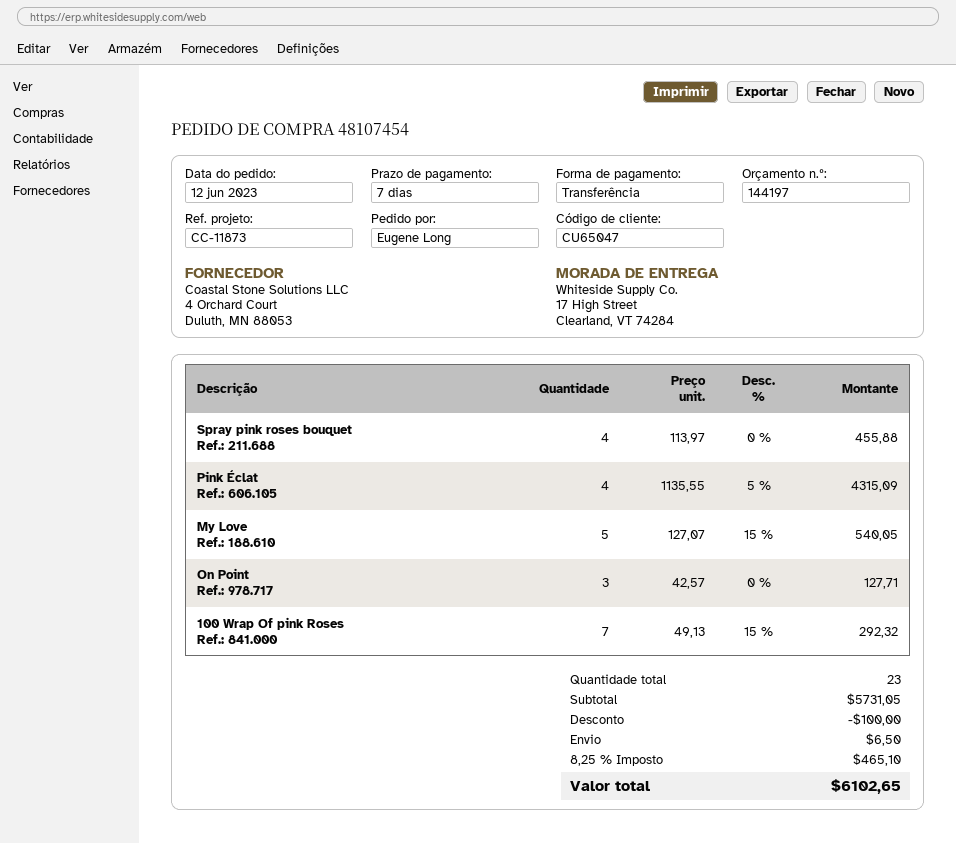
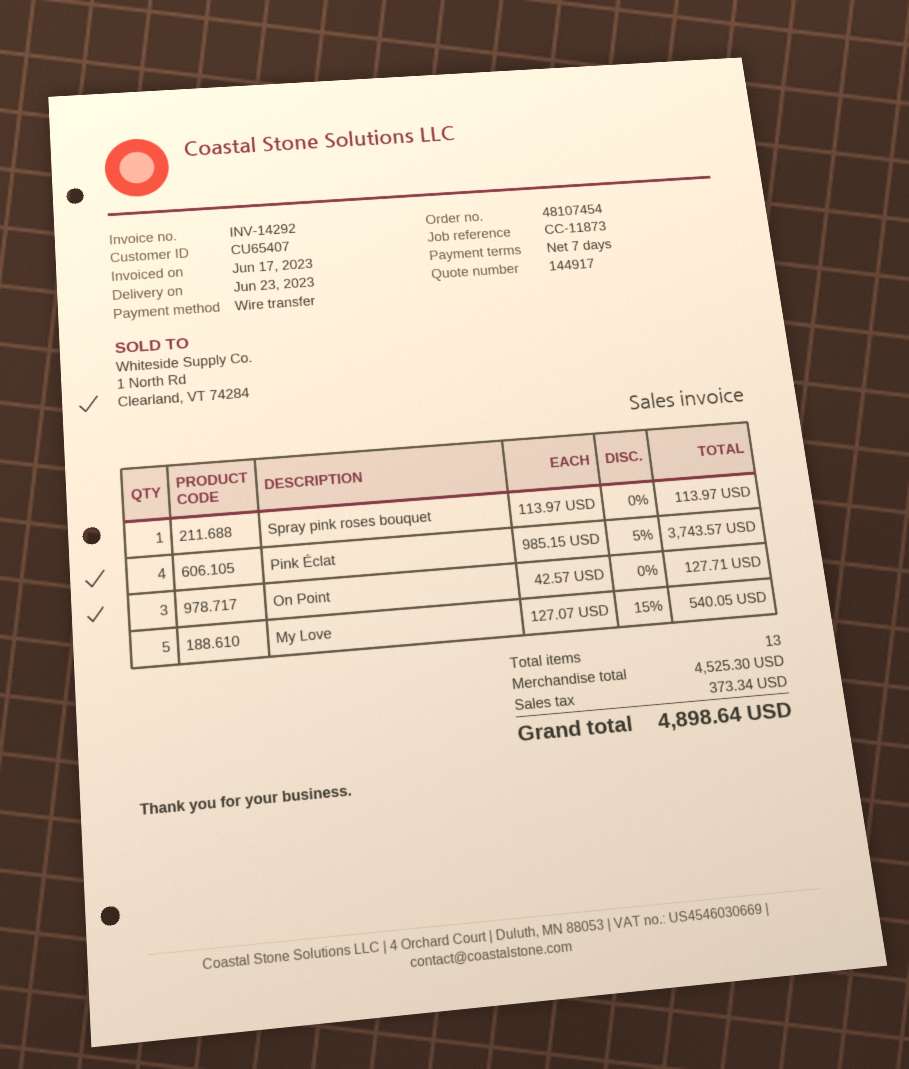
quote number: 144197 -> 144917
customer number: CU65047 -> CU65407
Spray pink roses bouquet: 4 x 113.97 = 455.88 -> 1 x 113.97 = 113.97
Pink Éclat: 4 x 1135.55 - 5% = 4315.09 -> 4 x 985.15 - 5% = 3743.57
100 Wrap Of pink Roses: 7 x 49.13 - 15% = 292.32 -> none
total quantity: 23 -> 13
subtotal: 5731.05 -> 4525.30
discount: 100.00 -> none
shipping: 6.50 -> none
tax: 465.10 -> 373.34
total: 6102.65 -> 4898.64

